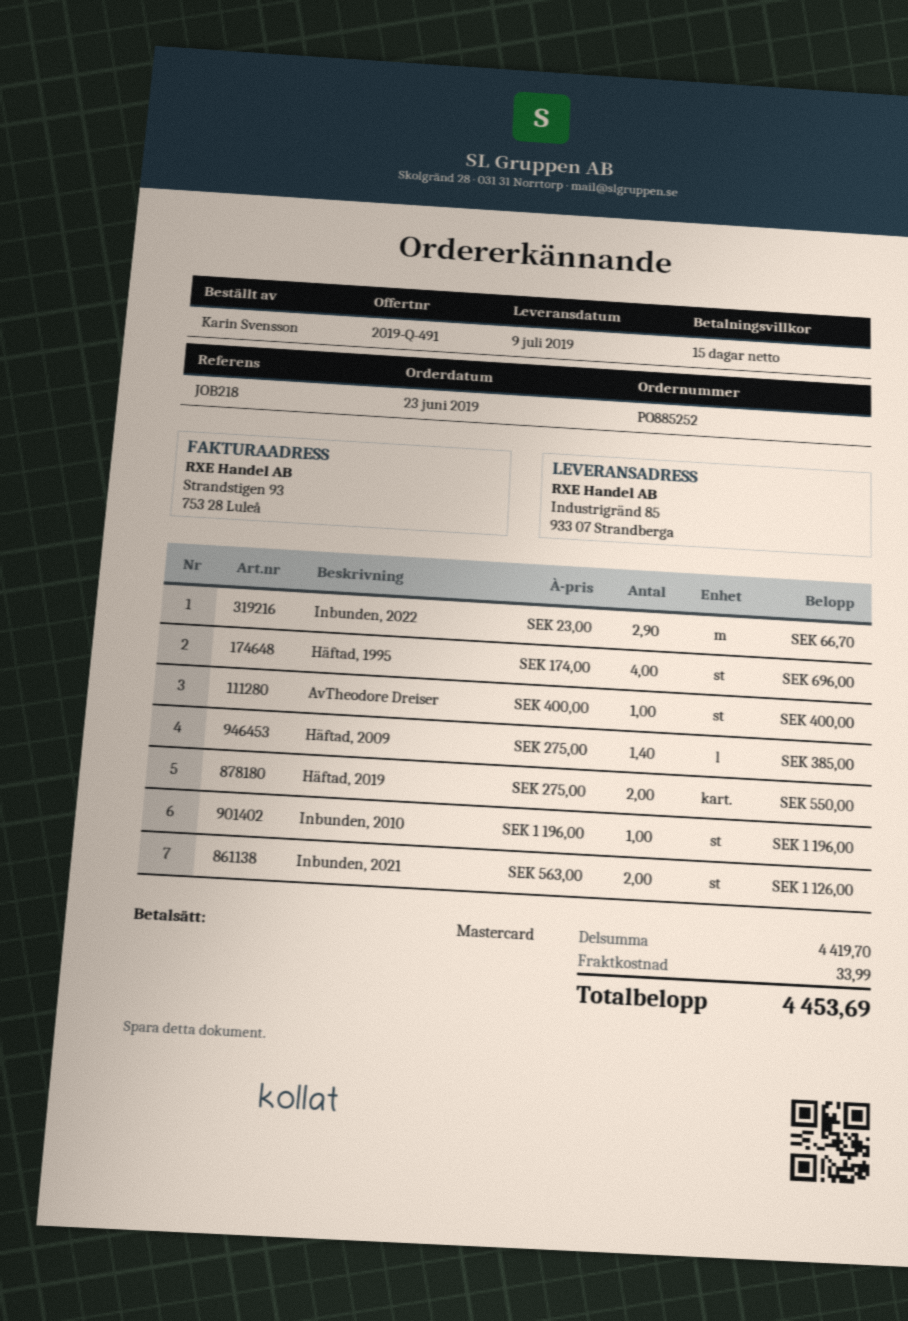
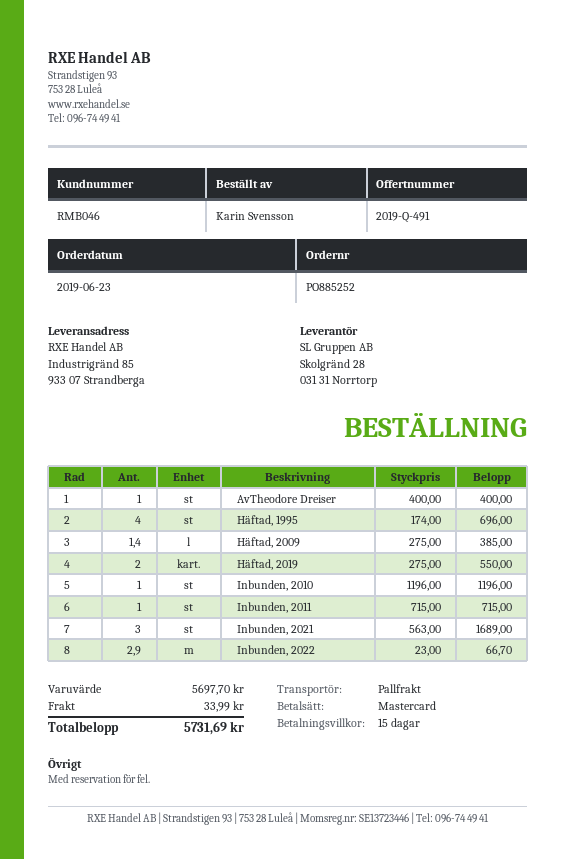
Inbunden, 2021: 2 x 563.00 = 1126.00 -> 3 x 563.00 = 1689.00
Inbunden, 2011: none -> 1 x 715.00 = 715.00
subtotal: 4419.70 -> 5697.70
total: 4453.69 -> 5731.69

